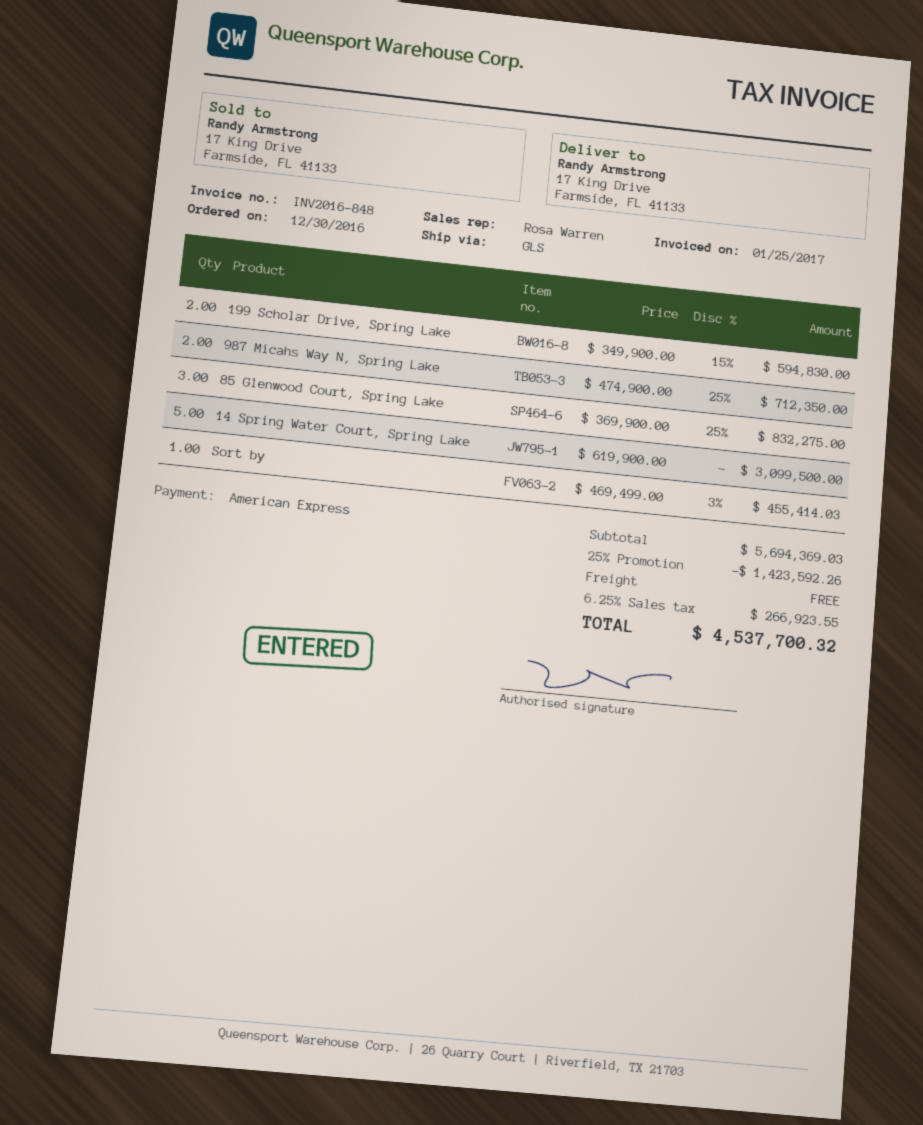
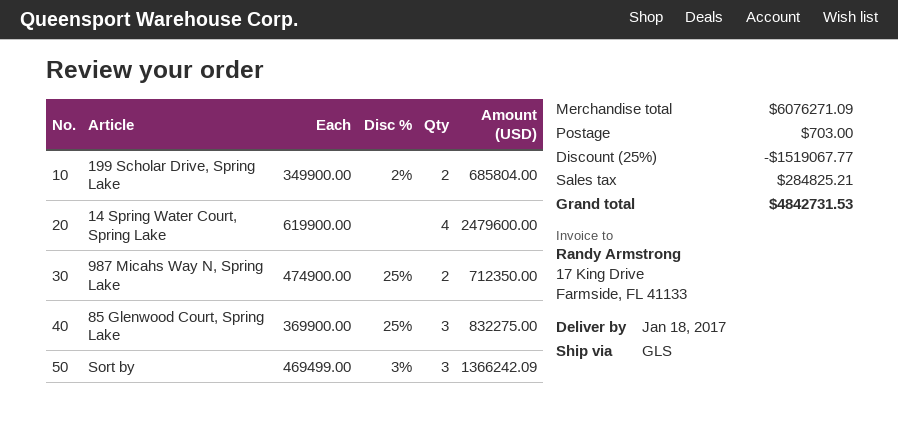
199 Scholar Drive, Spring Lake: 2 x 349900.00 - 15% = 594830.00 -> 2 x 349900.00 - 2% = 685804.00
14 Spring Water Court, Spring Lake: 5 x 619900.00 = 3099500.00 -> 4 x 619900.00 = 2479600.00
Sort by: 1 x 469499.00 - 3% = 455414.03 -> 3 x 469499.00 - 3% = 1366242.09
subtotal: 5694369.03 -> 6076271.09
discount: 25% = 1423592.26 -> 25% = 1519067.77
shipping: 0.00 -> 703.00
tax: 266923.55 -> 284825.21
total: 4537700.32 -> 4842731.53

